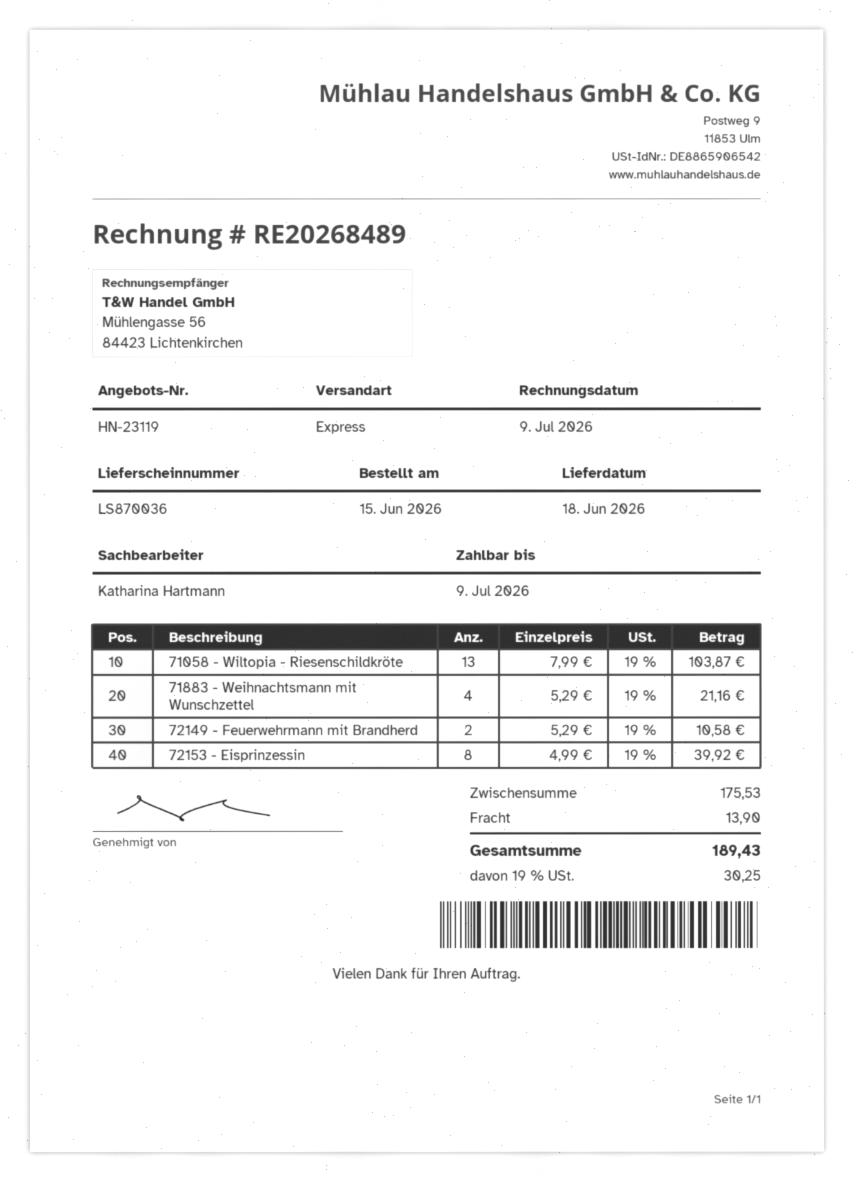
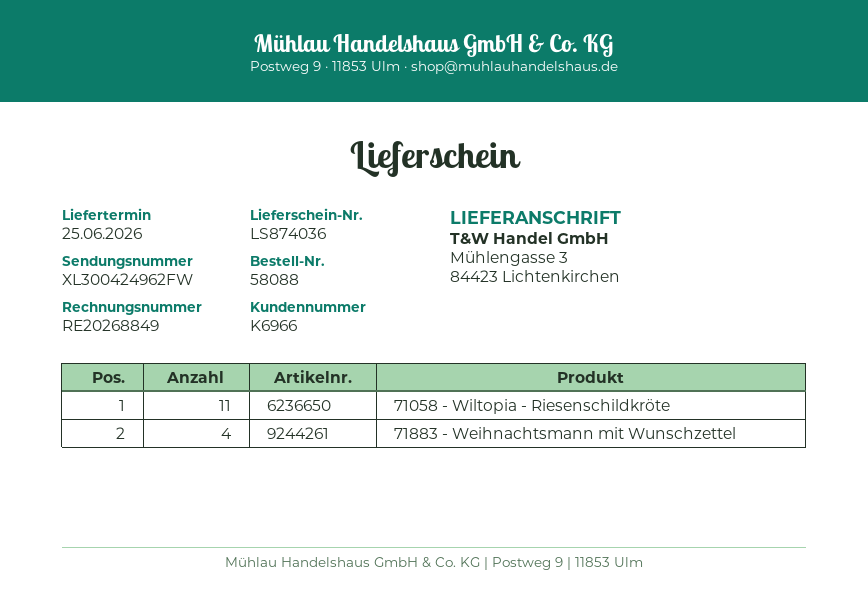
delivery note number: LS870036 -> LS874036
delivery date: 2026-06-18 -> 2026-06-25
invoice number: RE20268489 -> RE20268849
71058 - Wiltopia - Riesenschildkröte: 13 -> 11
72149 - Feuerwehrmann mit Brandherd: 2 -> none
72153 - Eisprinzessin: 8 -> none

